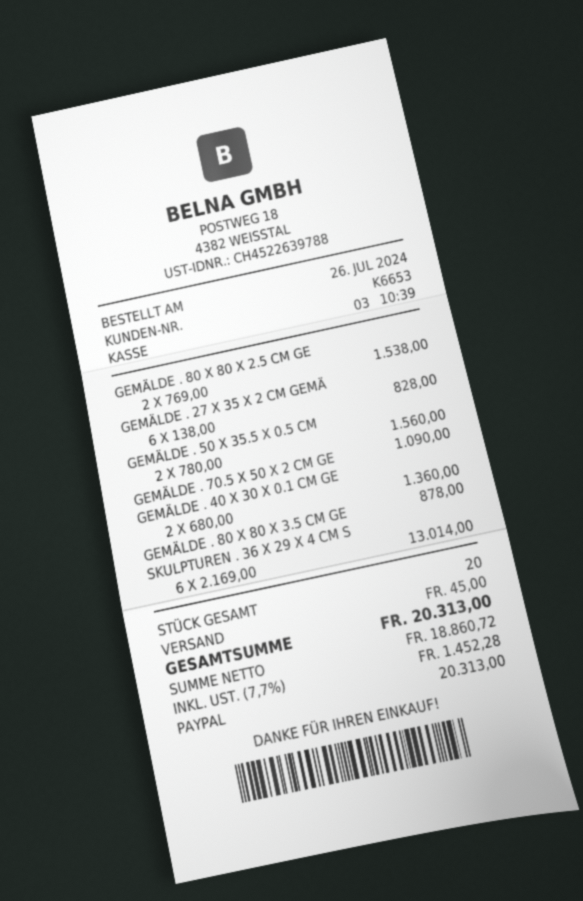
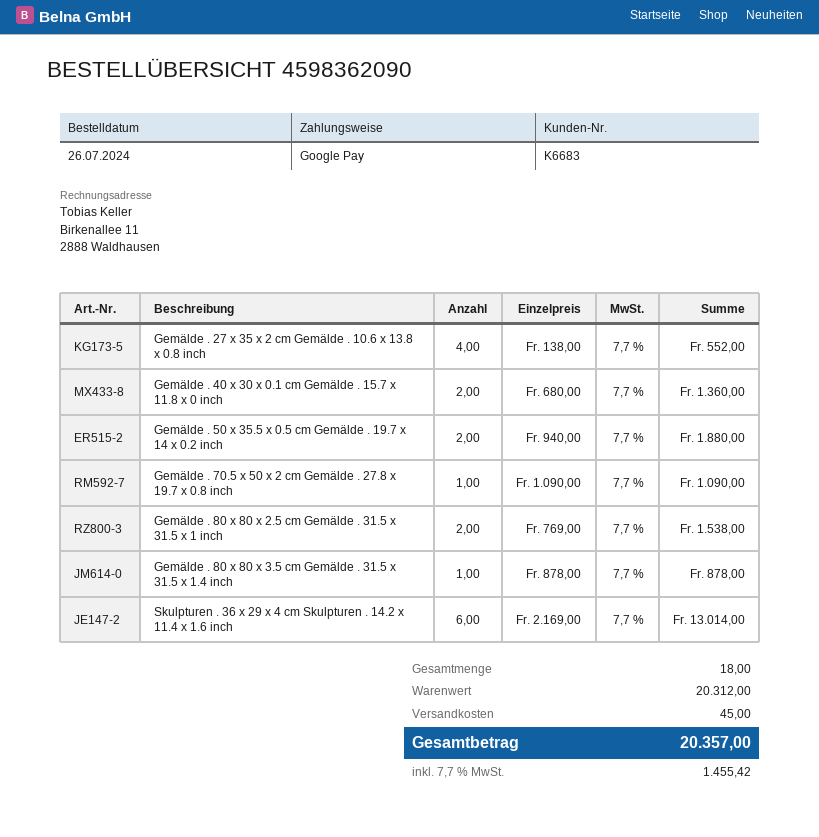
customer number: K6653 -> K6683
payment method: PayPal -> Google Pay
GEMÄLDE . 27 X 35 X 2 CM GEMÄ: 6 x 138.00 = 828.00 -> 4 x 138.00 = 552.00
GEMÄLDE . 50 X 35.5 X 0.5 CM: 2 x 780.00 = 1560.00 -> 2 x 940.00 = 1880.00
total quantity: 20 -> 18
tax: 7.7% = 1452.28 -> 7.7% = 1455.42
total: 20313.00 -> 20357.00

